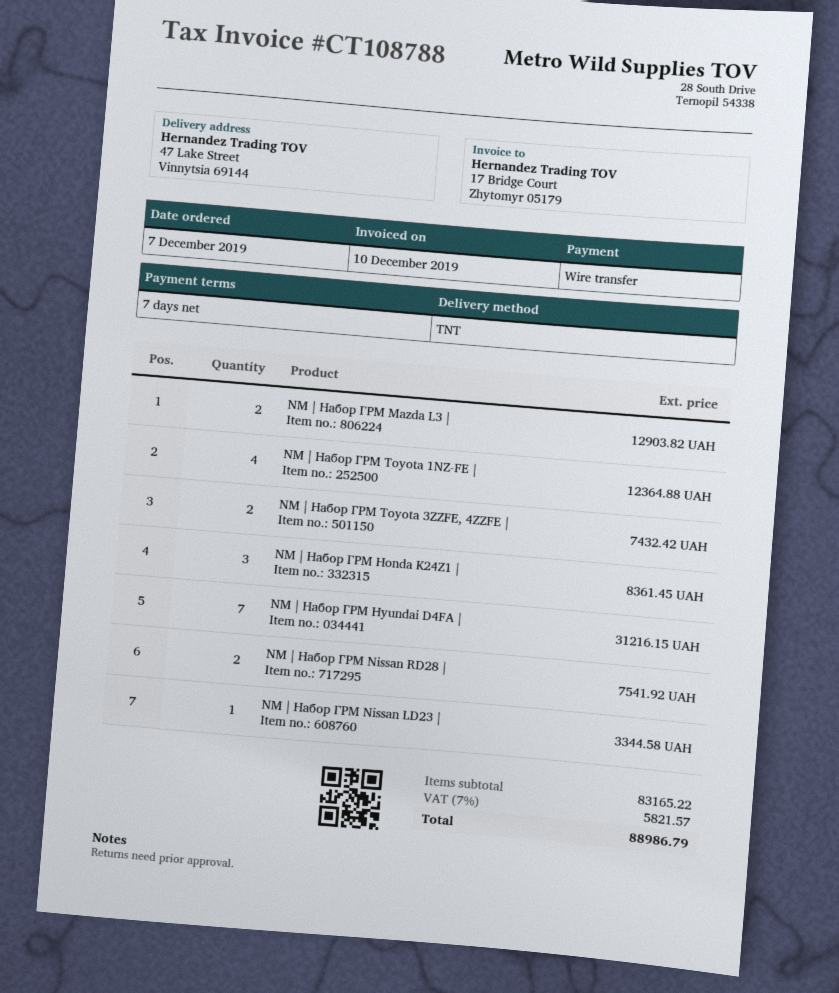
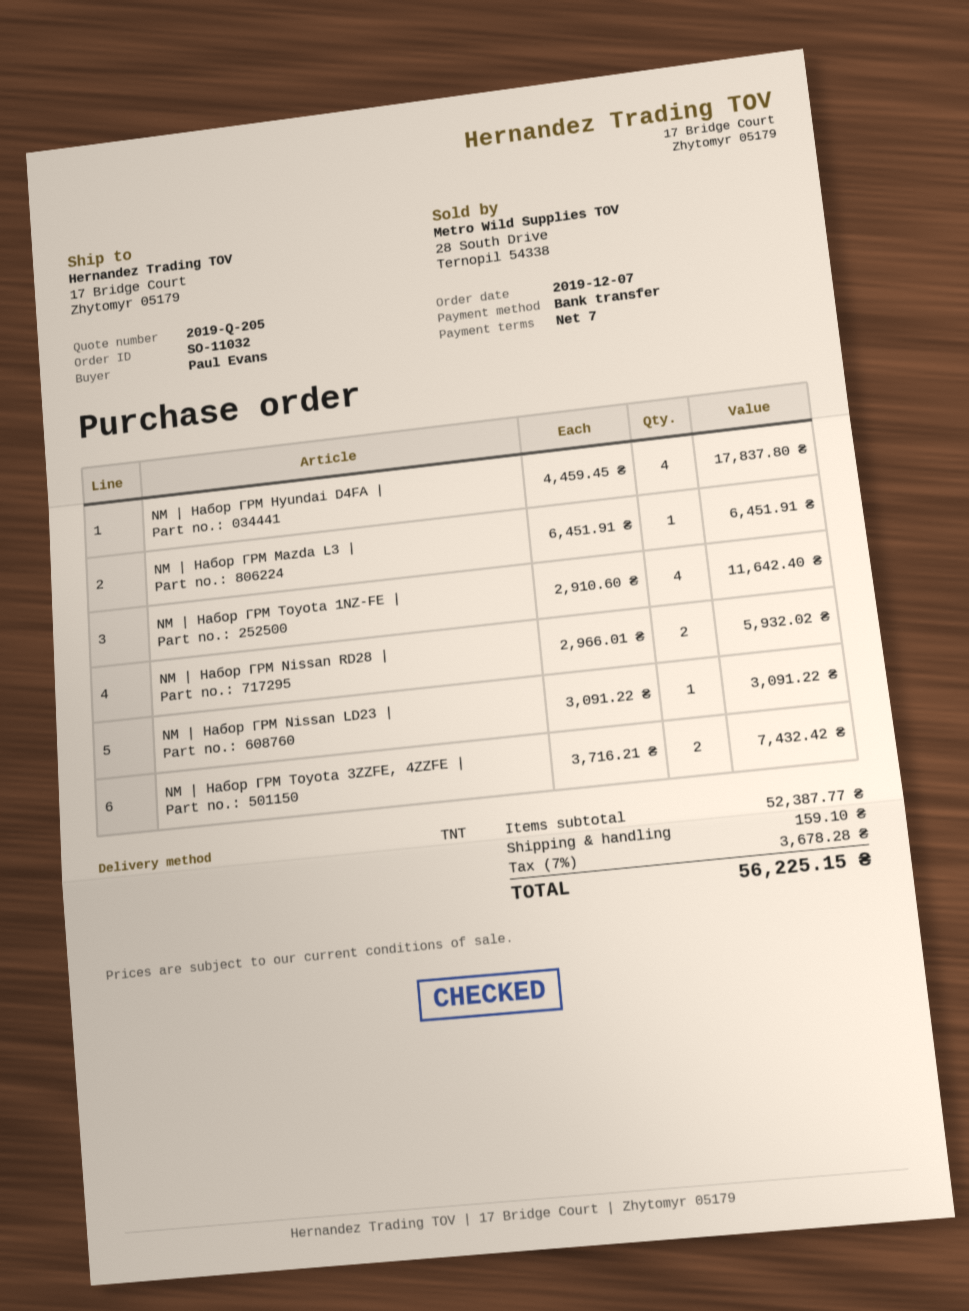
ship to: 47 Lake Street, Vinnytsia 69144 -> 17 Bridge Court, Zhytomyr 05179
NM | Набор ГРМ Mazda L3 |: 2 for 12903.82 -> 1 for 6451.91
NM | Набор ГРМ Toyota 1NZ-FE |: 4 for 12364.88 -> 4 for 11642.40
NM | Набор ГРМ Honda K24Z1 |: 3 for 8361.45 -> none
NM | Набор ГРМ Hyundai D4FA |: 7 for 31216.15 -> 4 for 17837.80
NM | Набор ГРМ Nissan RD28 |: 2 for 7541.92 -> 2 for 5932.02
NM | Набор ГРМ Nissan LD23 |: 1 for 3344.58 -> 1 for 3091.22
subtotal: 83165.22 -> 52387.77
shipping: none -> 159.10
tax: 7% = 5821.57 -> 7% = 3678.28
total: 88986.79 -> 56225.15

